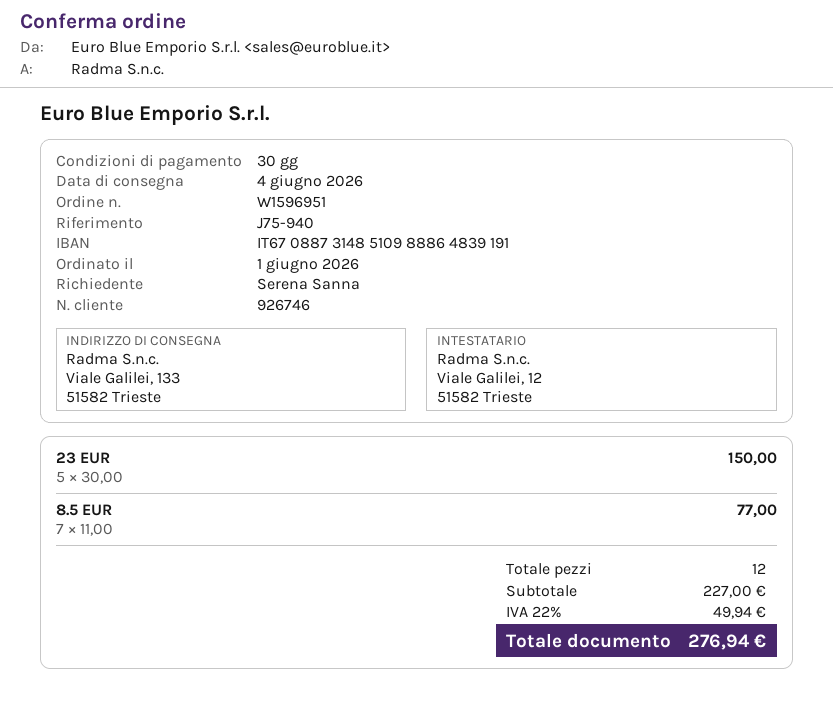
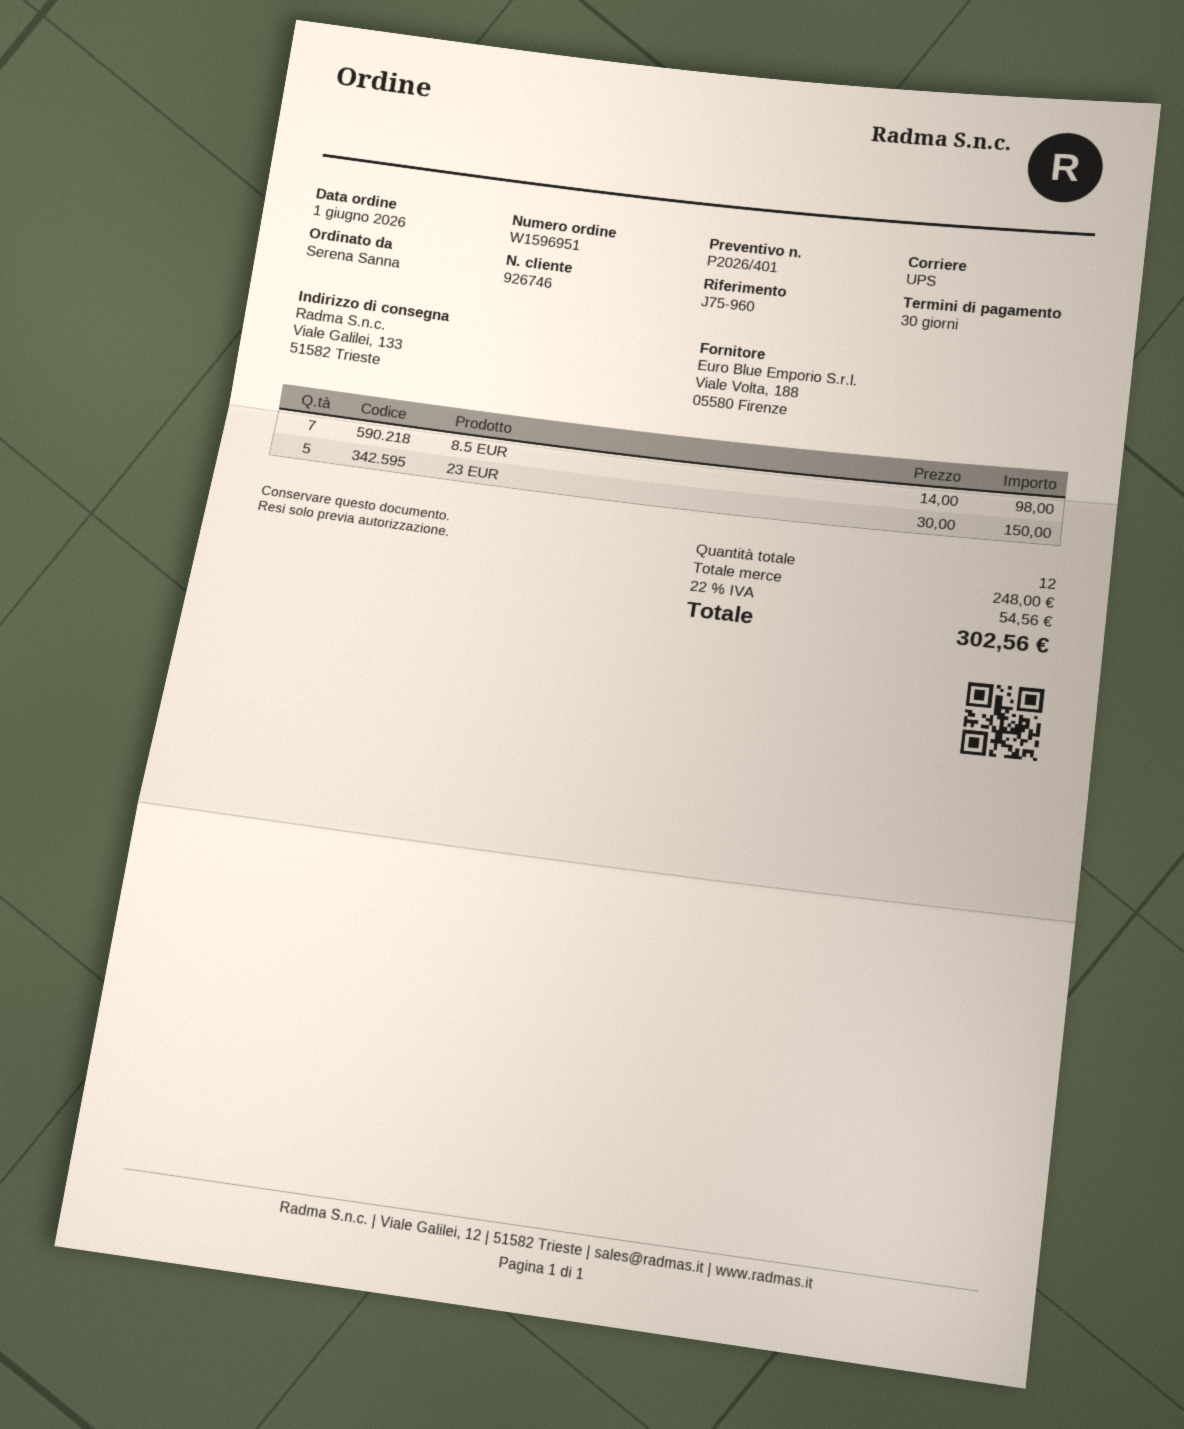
reference: J75-940 -> J75-960
8.5 EUR: 7 x 11.00 = 77.00 -> 7 x 14.00 = 98.00
subtotal: 227.00 -> 248.00
tax: 22% = 49.94 -> 22% = 54.56
total: 276.94 -> 302.56

